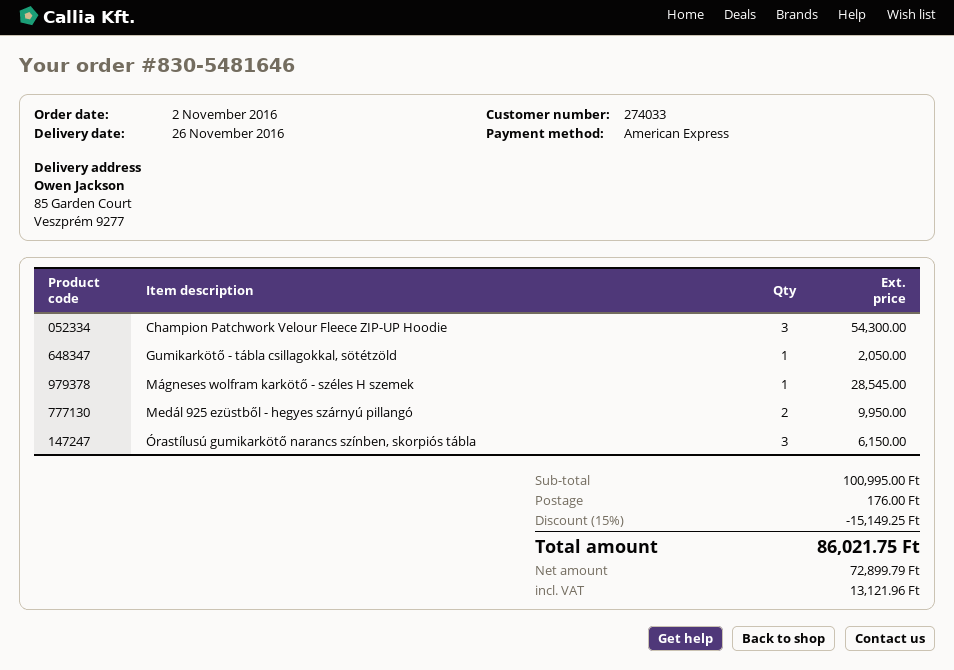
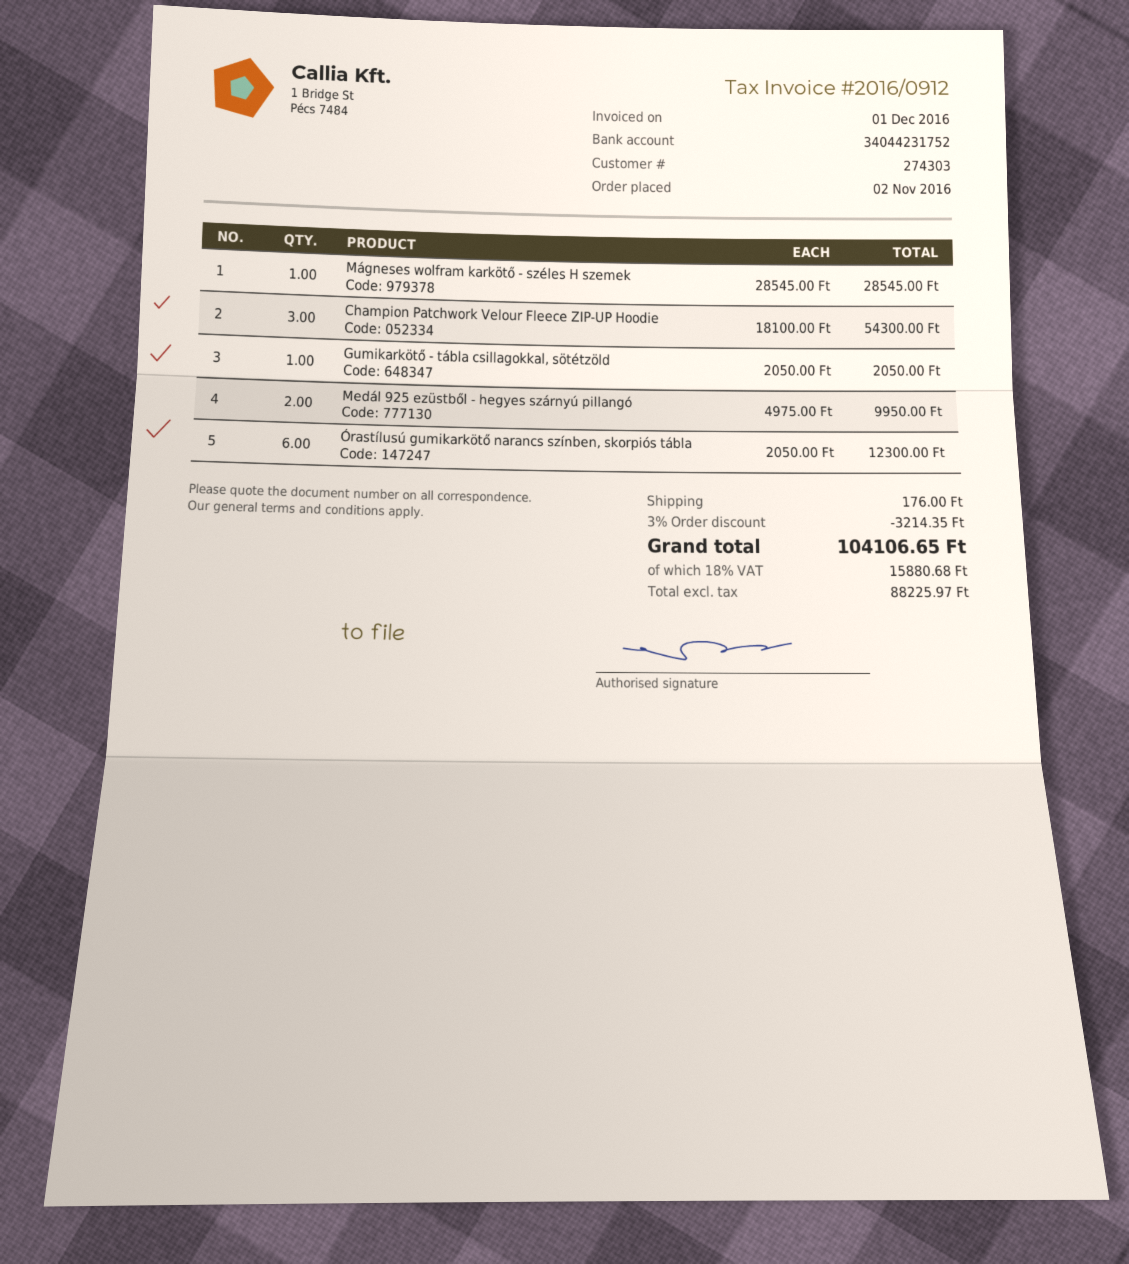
customer number: 274033 -> 274303
Órastílusú gumikarkötő narancs színben, skorpiós tábla: 3 for 6150.00 -> 6 for 12300.00
discount: 15% = 15149.25 -> 3% = 3214.35
net: 72899.79 -> 88225.97
tax: 13121.96 -> 15880.68
total: 86021.75 -> 104106.65

